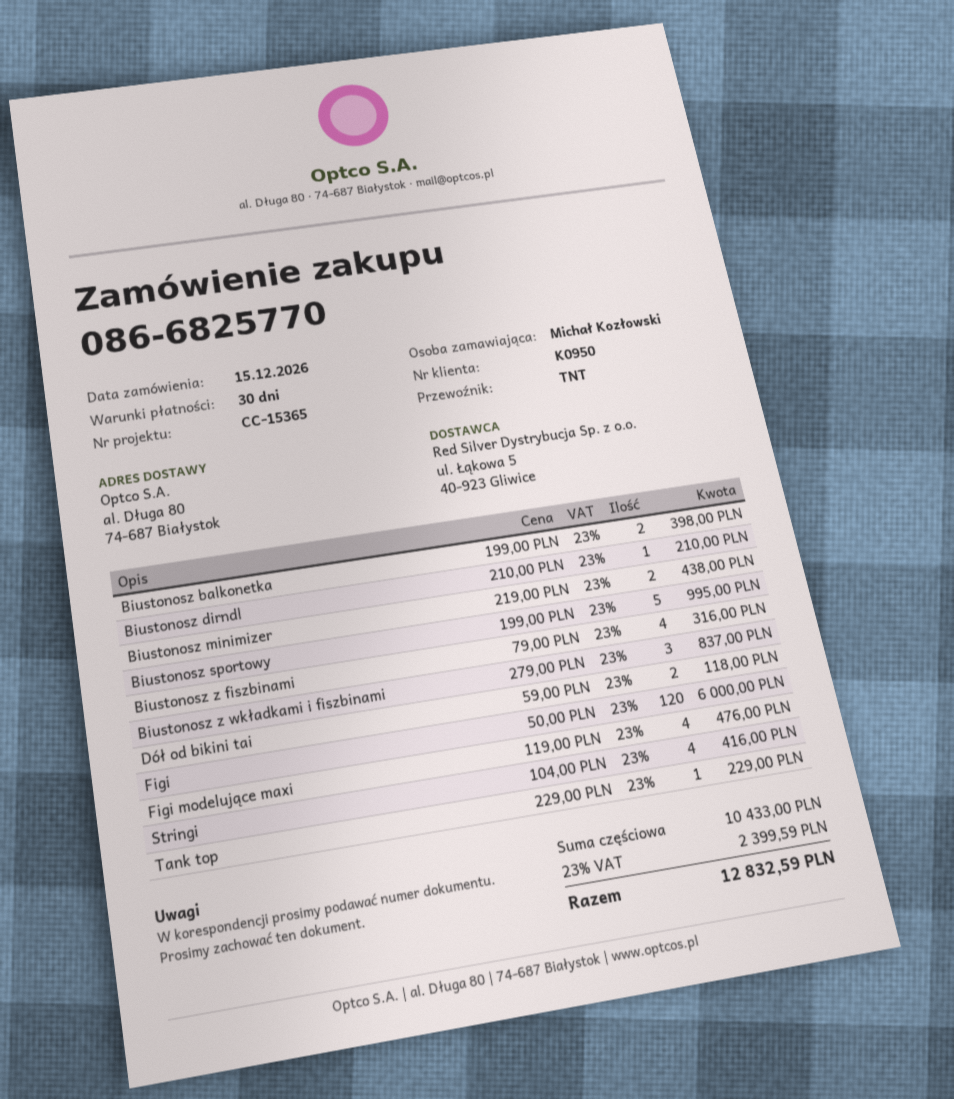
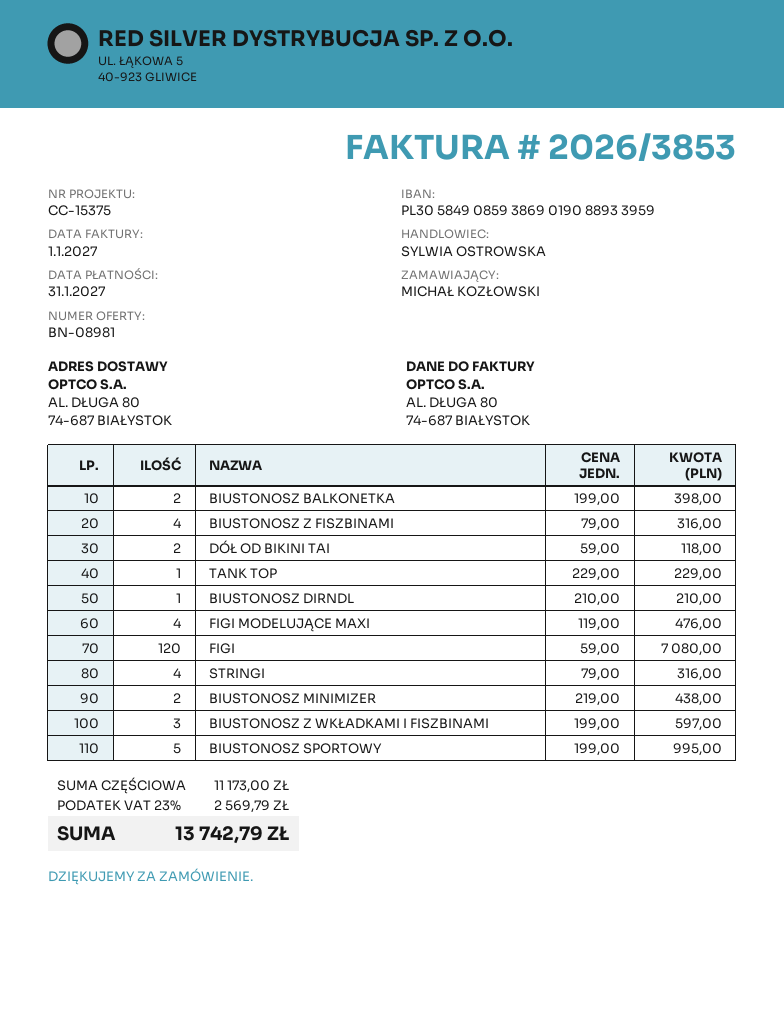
reference: CC-15365 -> CC-15375
Biustonosz z wkładkami i fiszbinami: 3 x 279.00 = 837.00 -> 3 x 199.00 = 597.00
Figi: 120 x 50.00 = 6000.00 -> 120 x 59.00 = 7080.00
Stringi: 4 x 104.00 = 416.00 -> 4 x 79.00 = 316.00
subtotal: 10433.00 -> 11173.00
tax: 23% = 2399.59 -> 23% = 2569.79
total: 12832.59 -> 13742.79

